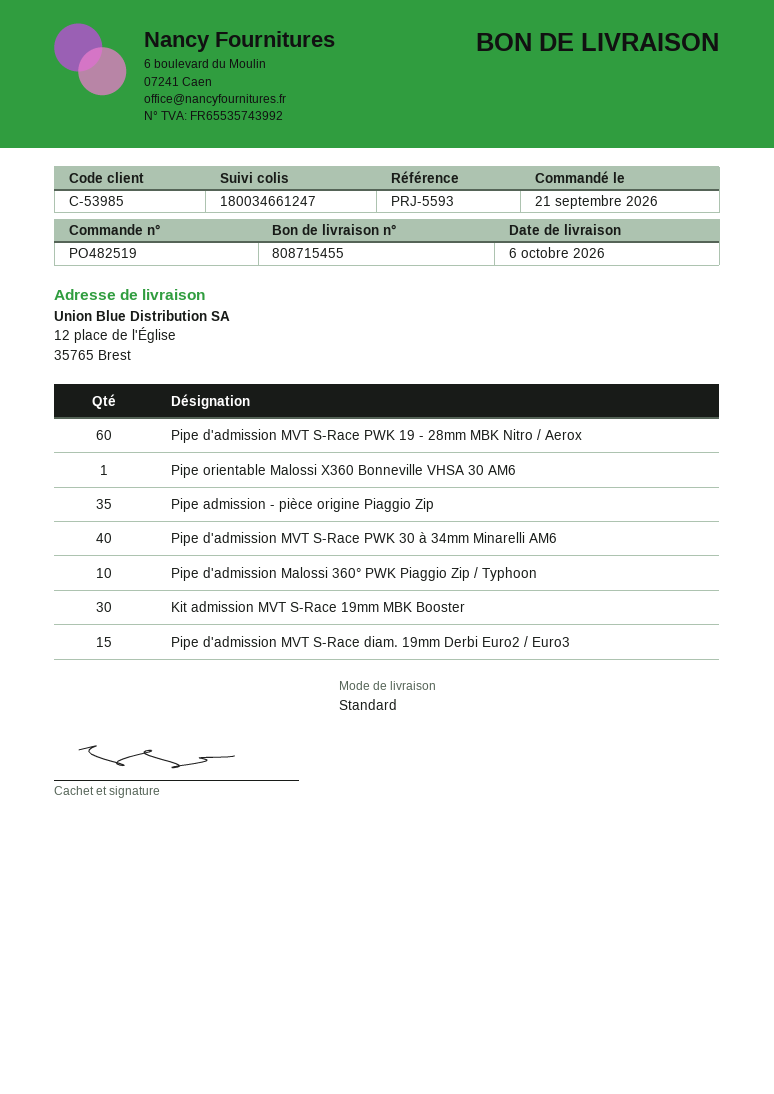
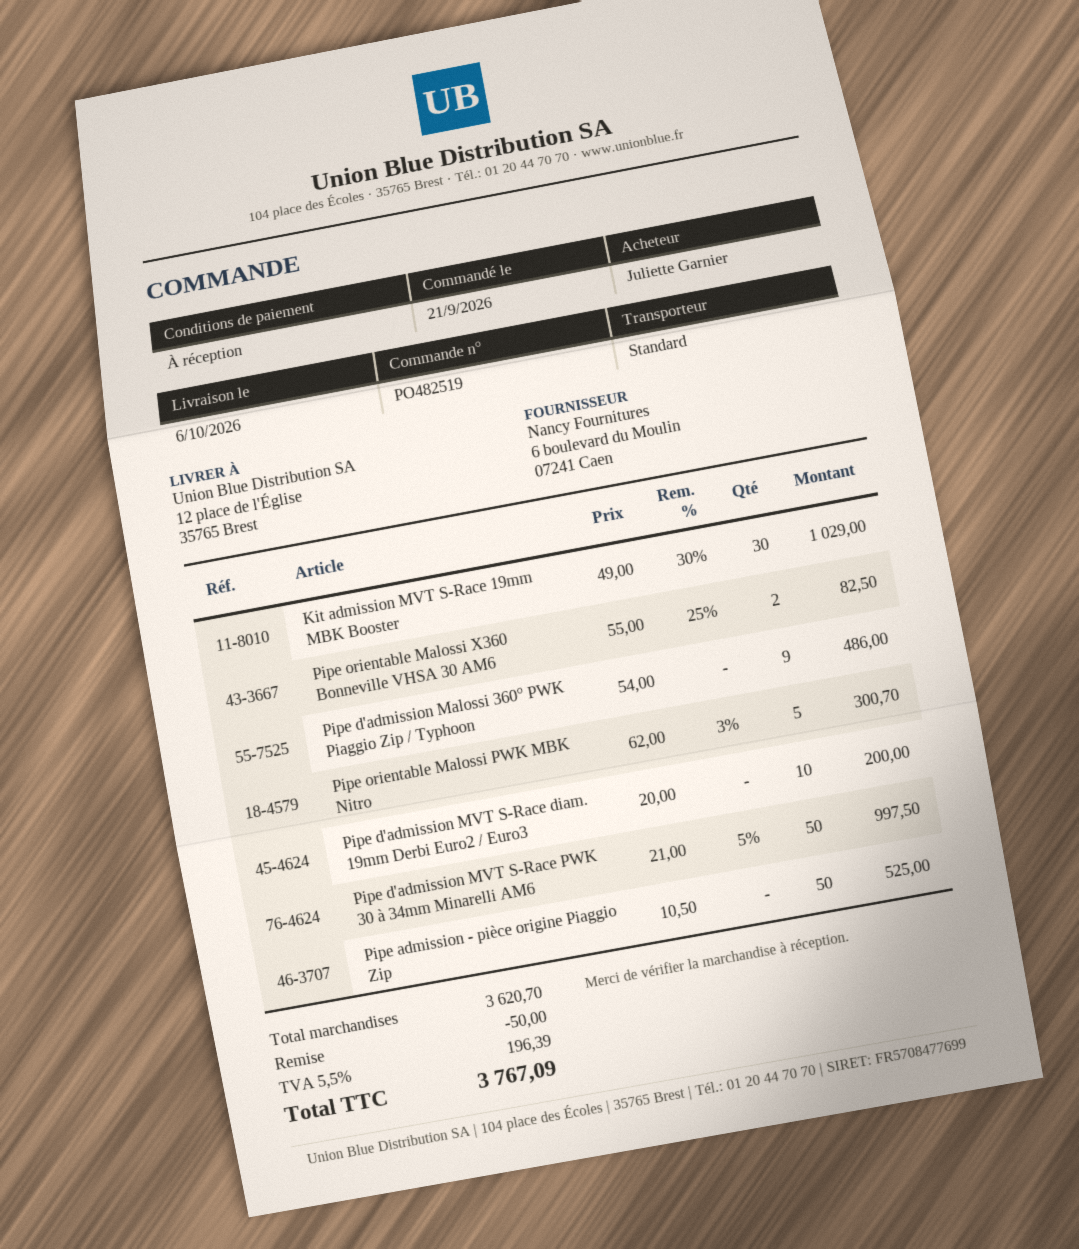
Pipe d'admission MVT S-Race PWK 19 - 28mm MBK Nitro / Aerox: 60 -> none
Pipe orientable Malossi X360 Bonneville VHSA 30 AM6: 1 -> 2
Pipe admission - pièce origine Piaggio Zip: 35 -> 50
Pipe d'admission MVT S-Race PWK 30 à 34mm Minarelli AM6: 40 -> 50
Pipe d'admission Malossi 360° PWK Piaggio Zip / Typhoon: 10 -> 9
Pipe d'admission MVT S-Race diam. 19mm Derbi Euro2 / Euro3: 15 -> 10
Pipe orientable Malossi PWK MBK Nitro: none -> 5

